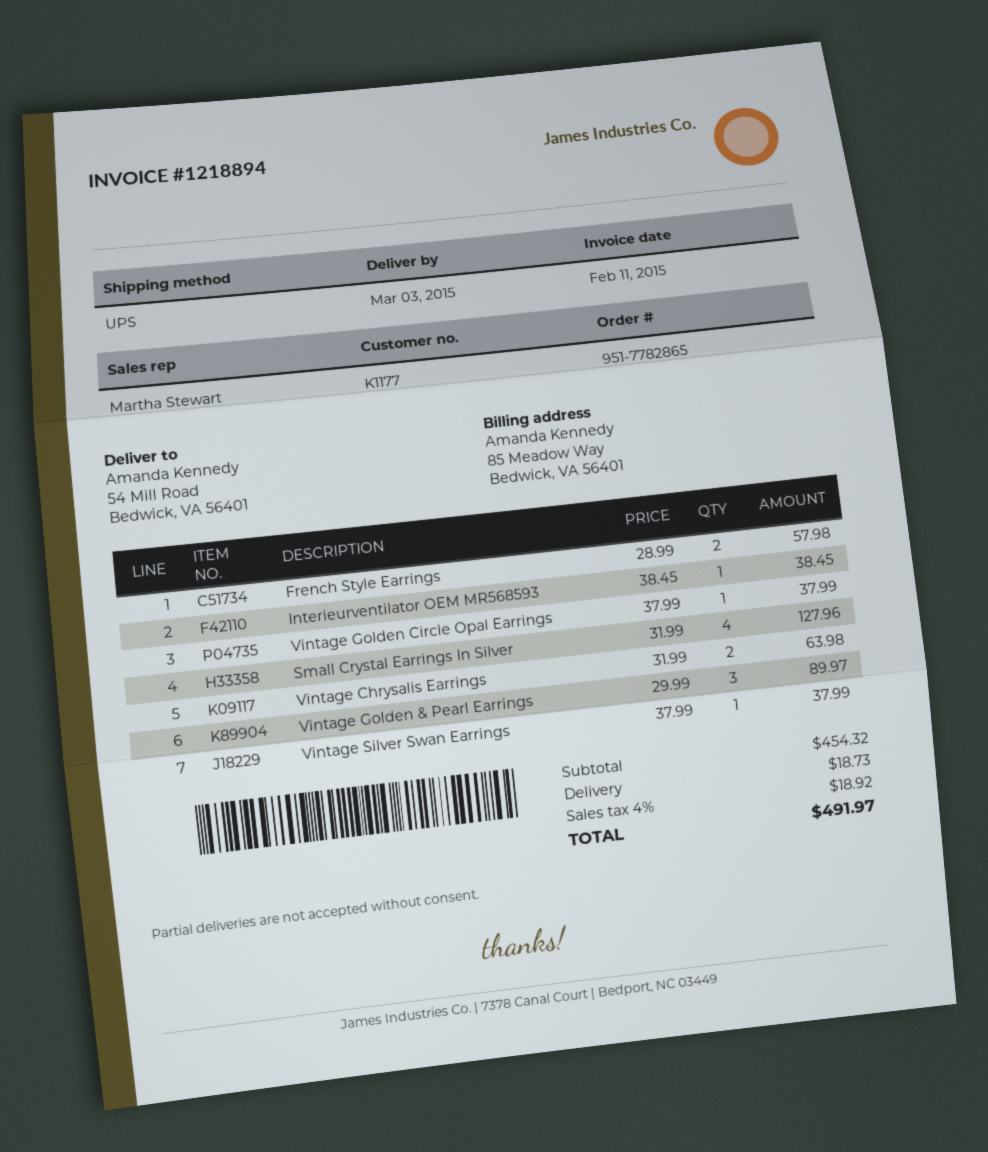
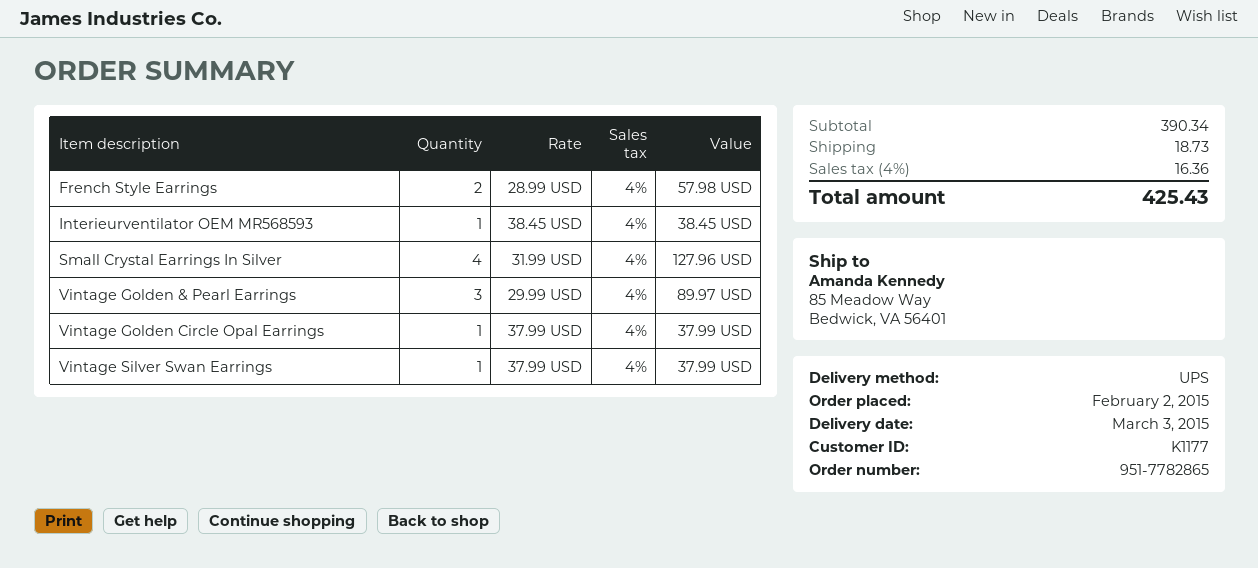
ship to: 54 Mill Road, Bedwick, VA 56401 -> 85 Meadow Way, Bedwick, VA 56401
Vintage Chrysalis Earrings: 2 x 31.99 = 63.98 -> none
subtotal: 454.32 -> 390.34
tax: 4% = 18.92 -> 4% = 16.36
total: 491.97 -> 425.43

